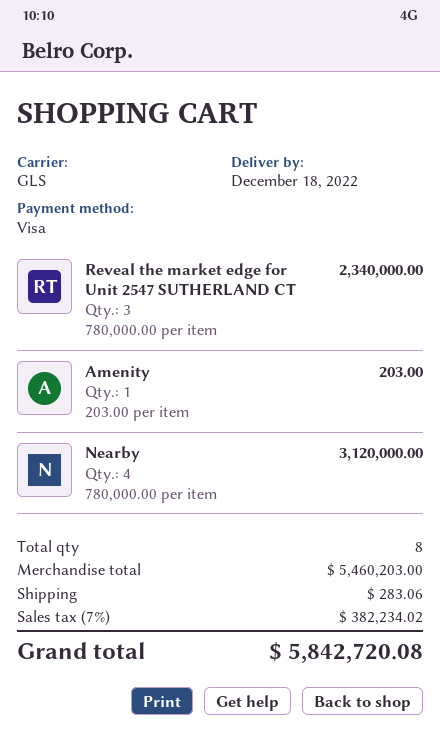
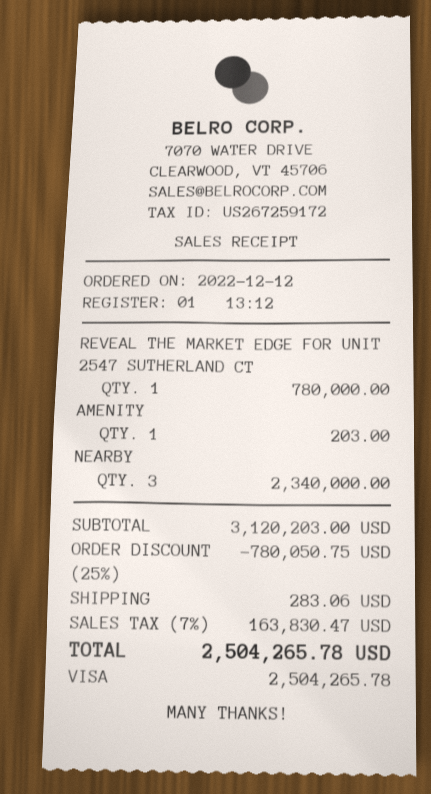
Reveal the market edge for Unit 2547 SUTHERLAND CT: 3 for 2340000.00 -> 1 for 780000.00
Nearby: 4 for 3120000.00 -> 3 for 2340000.00
subtotal: 5460203.00 -> 3120203.00
discount: none -> 25% = 780050.75
tax: 7% = 382234.02 -> 7% = 163830.47
total: 5842720.08 -> 2504265.78

